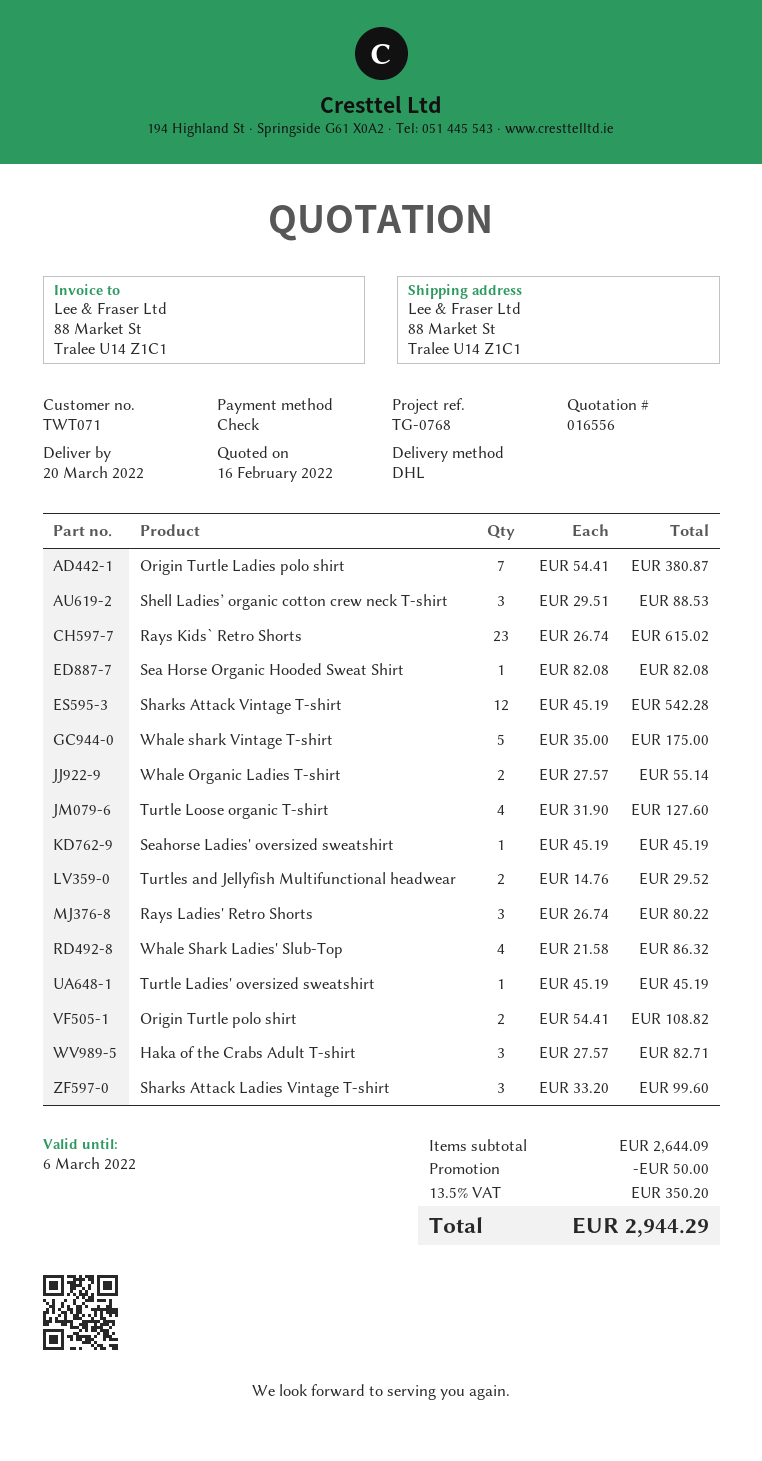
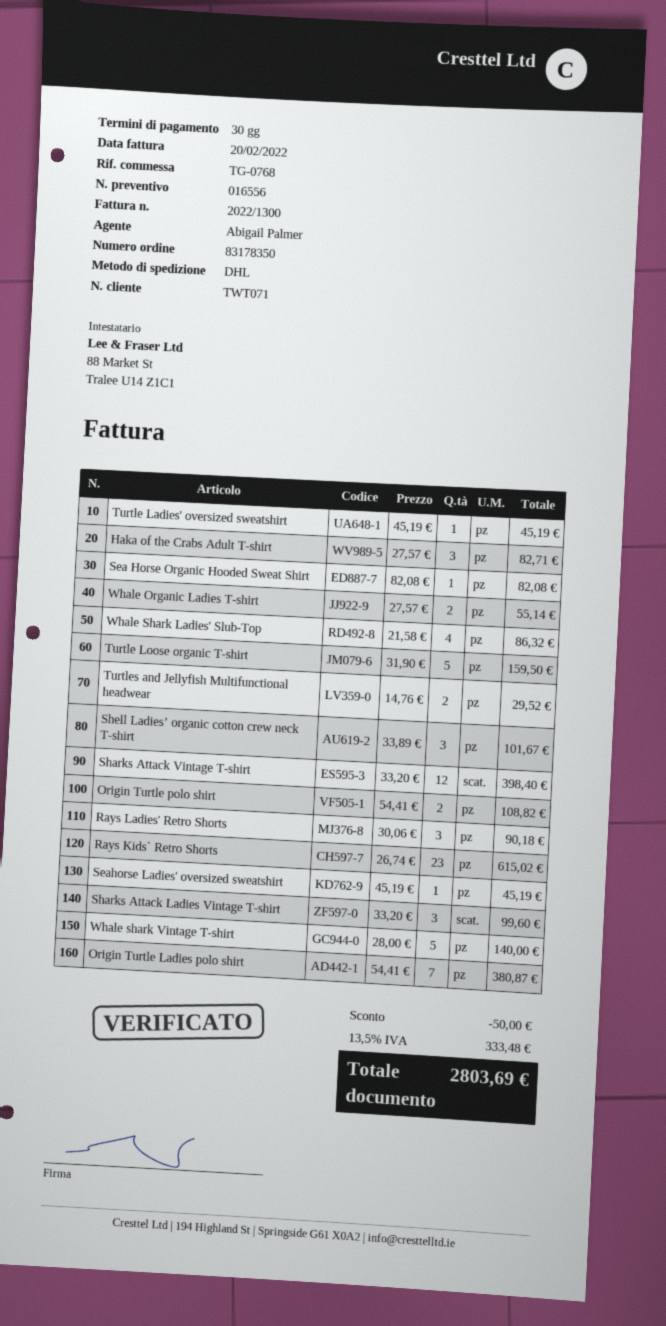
Shell Ladies’ organic cotton crew neck T-shirt: 3 x 29.51 = 88.53 -> 3 x 33.89 = 101.67
Sharks Attack Vintage T-shirt: 12 x 45.19 = 542.28 -> 12 x 33.20 = 398.40
Whale shark Vintage T-shirt: 5 x 35.00 = 175.00 -> 5 x 28.00 = 140.00
Turtle Loose organic T-shirt: 4 x 31.90 = 127.60 -> 5 x 31.90 = 159.50
Rays Ladies' Retro Shorts: 3 x 26.74 = 80.22 -> 3 x 30.06 = 90.18
tax: 13.5% = 350.20 -> 13.5% = 333.48
total: 2944.29 -> 2803.69

